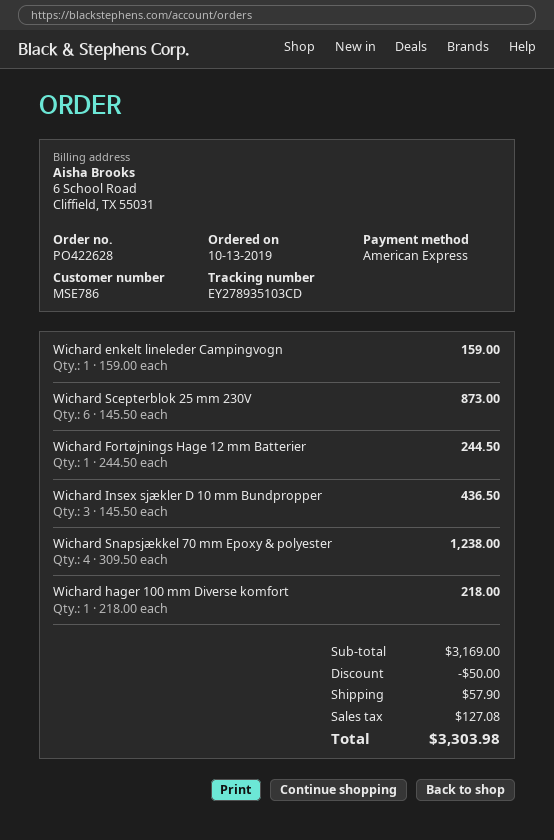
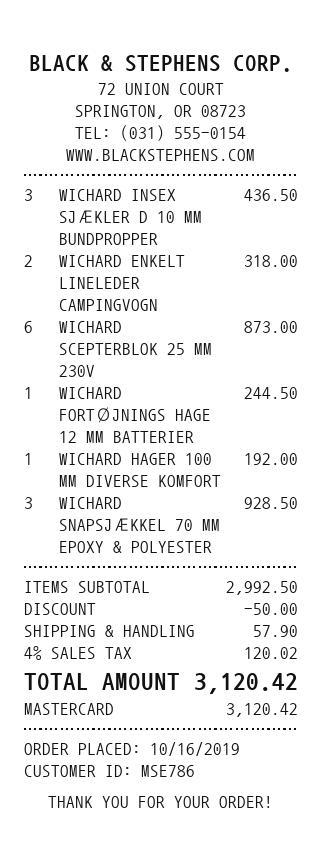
order date: 2019-10-13 -> 2019-10-16
payment method: American Express -> Mastercard
Wichard enkelt lineleder Campingvogn: 1 for 159.00 -> 2 for 318.00
Wichard Snapsjækkel 70 mm Epoxy & polyester: 4 for 1238.00 -> 3 for 928.50
Wichard hager 100 mm Diverse komfort: 1 for 218.00 -> 1 for 192.00
subtotal: 3169.00 -> 2992.50
tax: 127.08 -> 120.02
total: 3303.98 -> 3120.42

